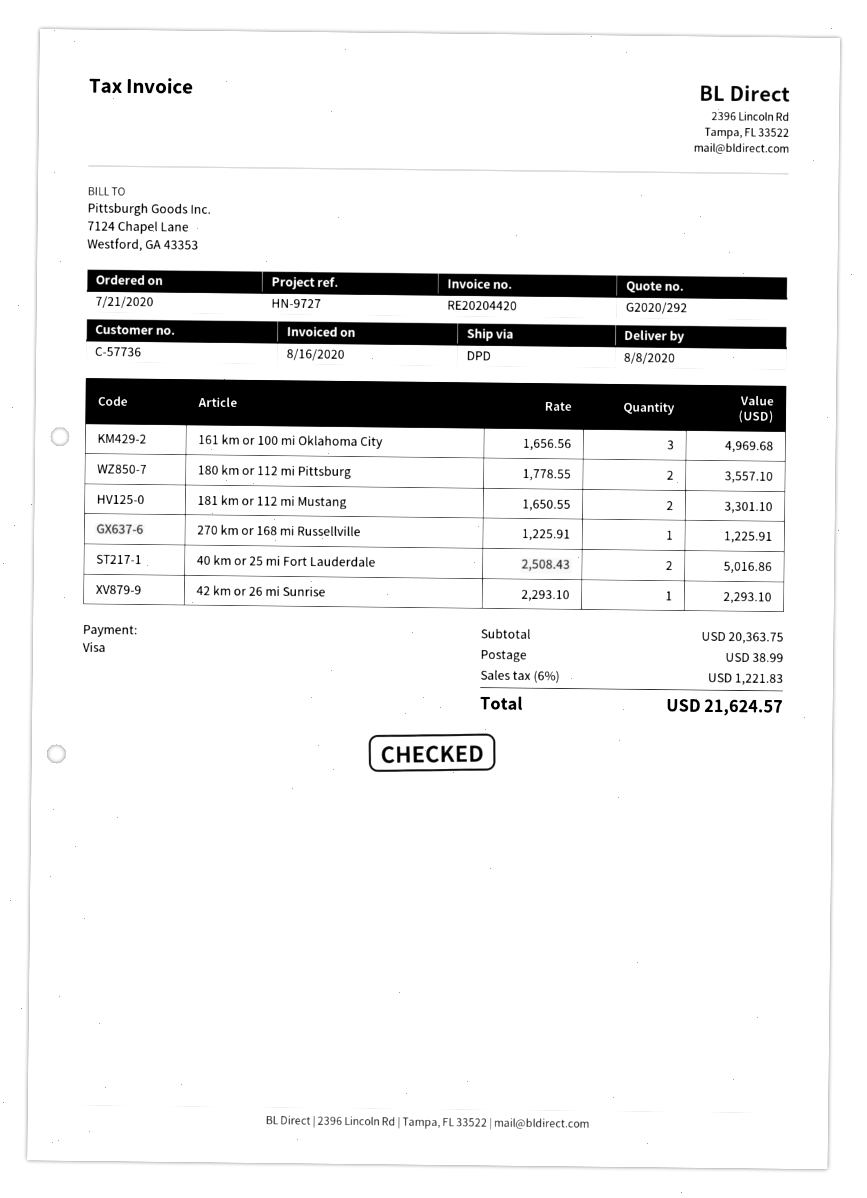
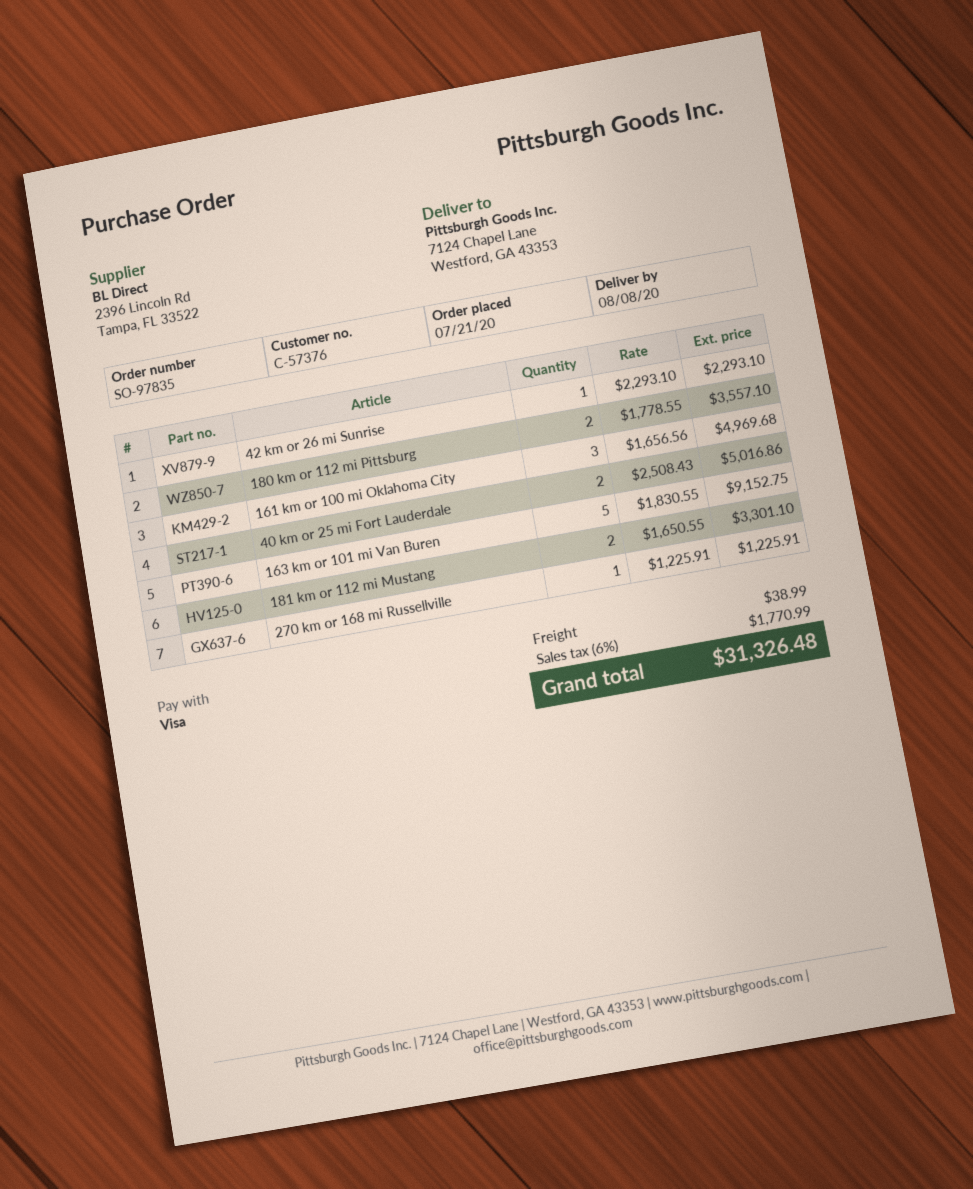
customer number: C-57736 -> C-57376
163 km or 101 mi Van Buren: none -> 5 x 1830.55 = 9152.75
tax: 6% = 1221.83 -> 6% = 1770.99
total: 21624.57 -> 31326.48

